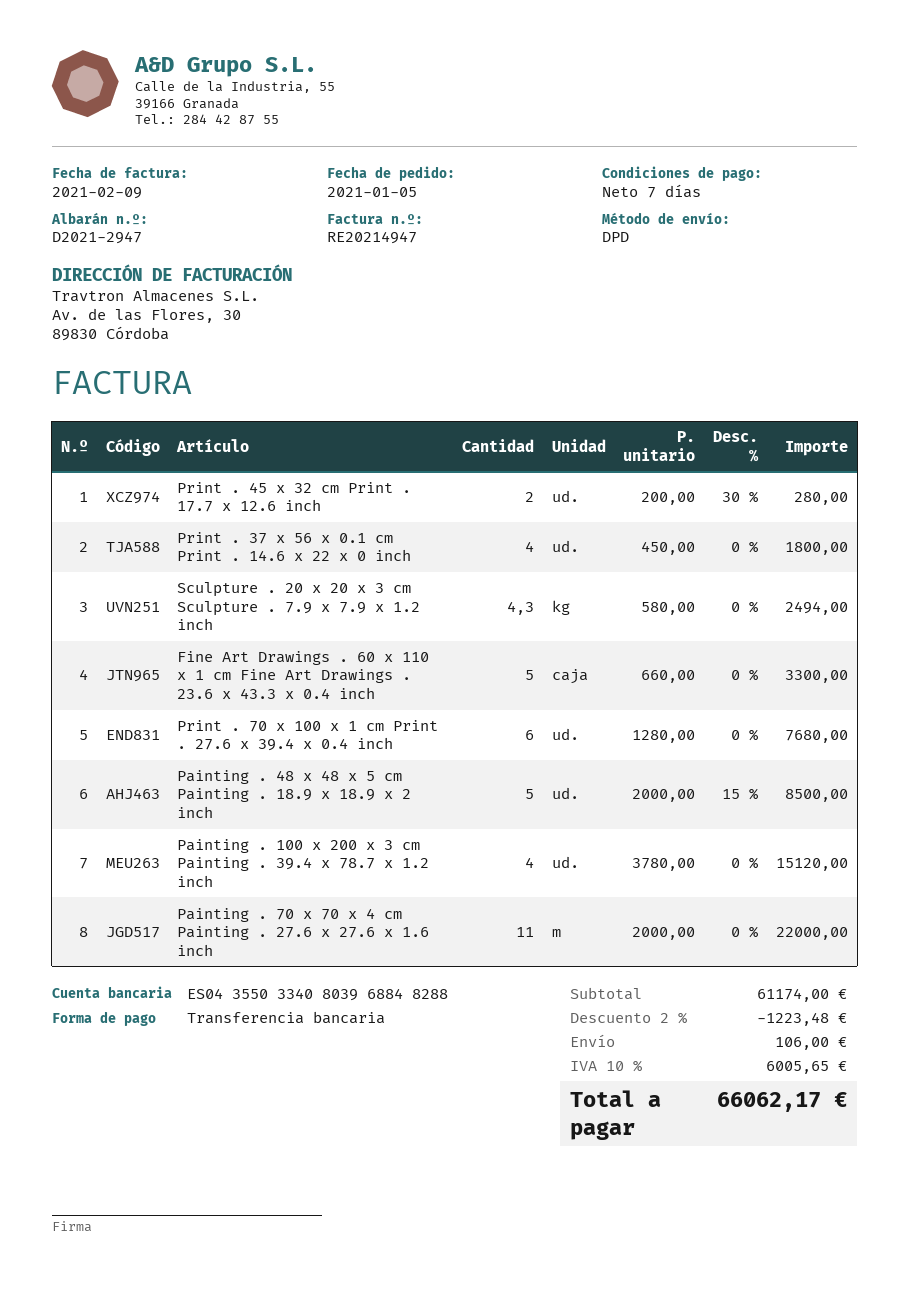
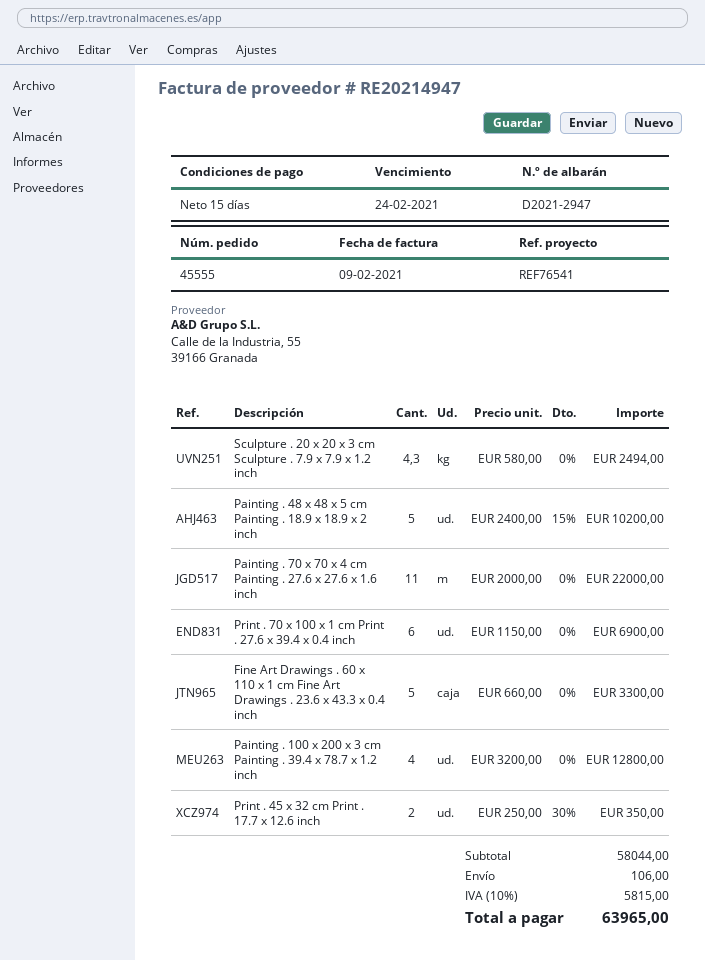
payment terms: 7 days -> 15 days
Print . 45 x 32 cm Print . 17.7 x 12.6 inch: 2 x 200.00 - 30% = 280.00 -> 2 x 250.00 - 30% = 350.00
Print . 37 x 56 x 0.1 cm Print . 14.6 x 22 x 0 inch: 4 x 450.00 = 1800.00 -> none
Print . 70 x 100 x 1 cm Print . 27.6 x 39.4 x 0.4 inch: 6 x 1280.00 = 7680.00 -> 6 x 1150.00 = 6900.00
Painting . 48 x 48 x 5 cm Painting . 18.9 x 18.9 x 2 inch: 5 x 2000.00 - 15% = 8500.00 -> 5 x 2400.00 - 15% = 10200.00
Painting . 100 x 200 x 3 cm Painting . 39.4 x 78.7 x 1.2 inch: 4 x 3780.00 = 15120.00 -> 4 x 3200.00 = 12800.00
subtotal: 61174.00 -> 58044.00
discount: 2% = 1223.48 -> none
tax: 10% = 6005.65 -> 10% = 5815.00
total: 66062.17 -> 63965.00

